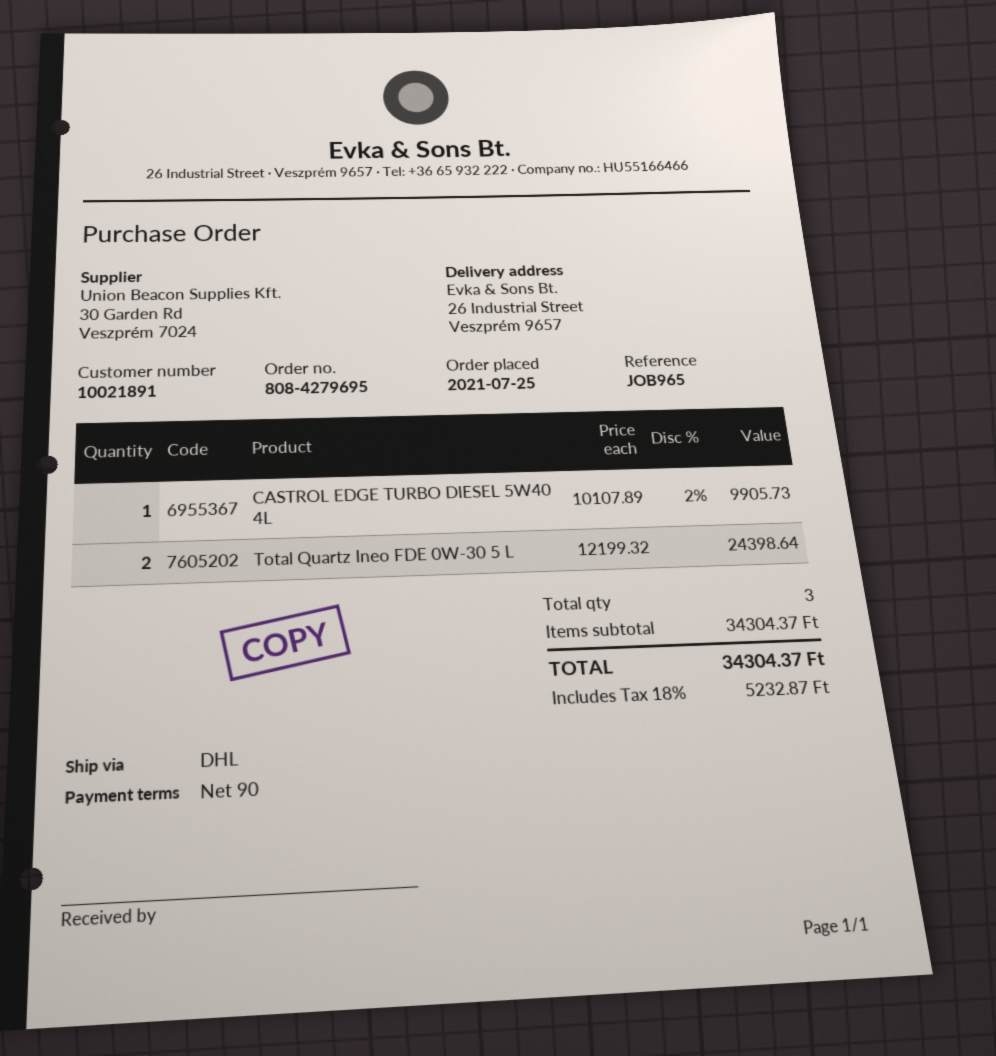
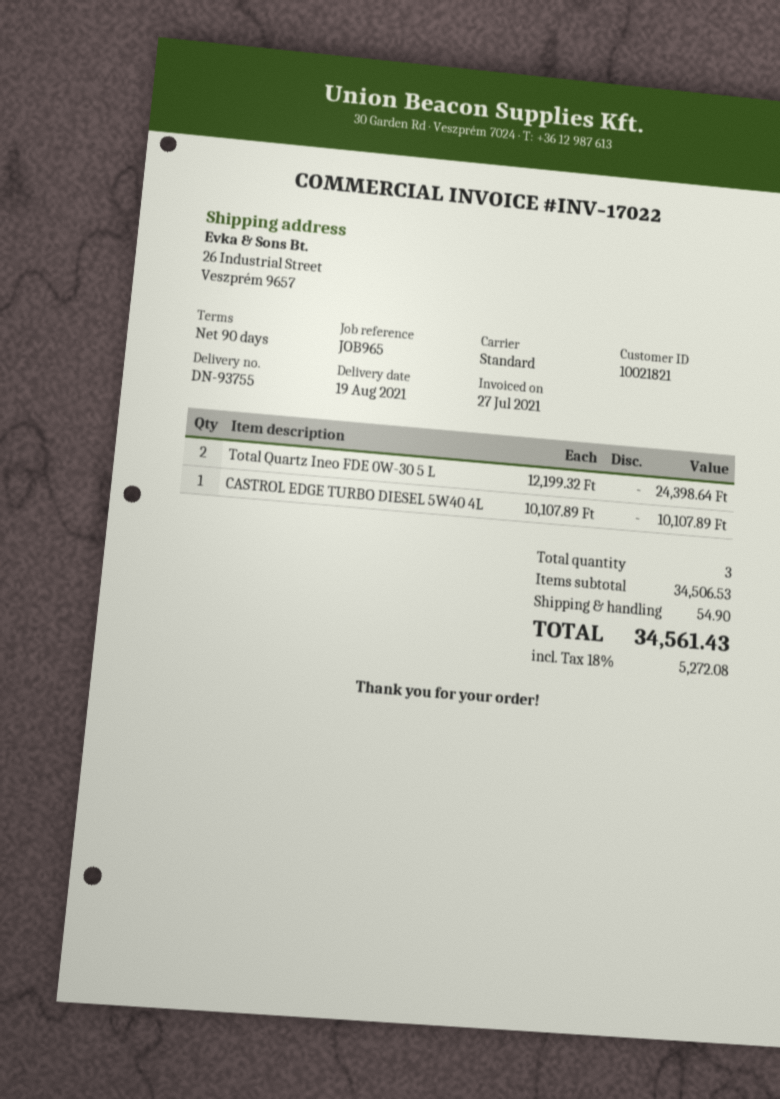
customer number: 10021891 -> 10021821
shipping method: DHL -> standard
CASTROL EDGE TURBO DIESEL 5W40 4L: 1 x 10107.89 - 2% = 9905.73 -> 1 x 10107.89 = 10107.89
subtotal: 34304.37 -> 34506.53
shipping: none -> 54.90
tax: 18% = 5232.87 -> 18% = 5272.08
total: 34304.37 -> 34561.43

